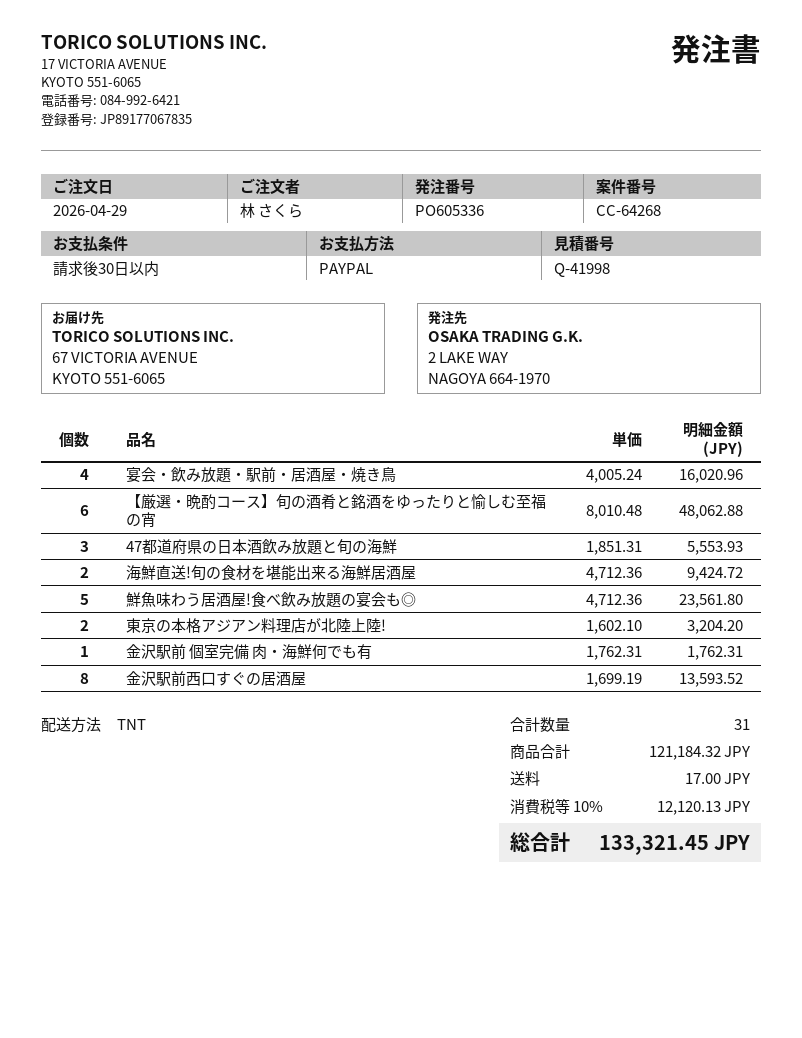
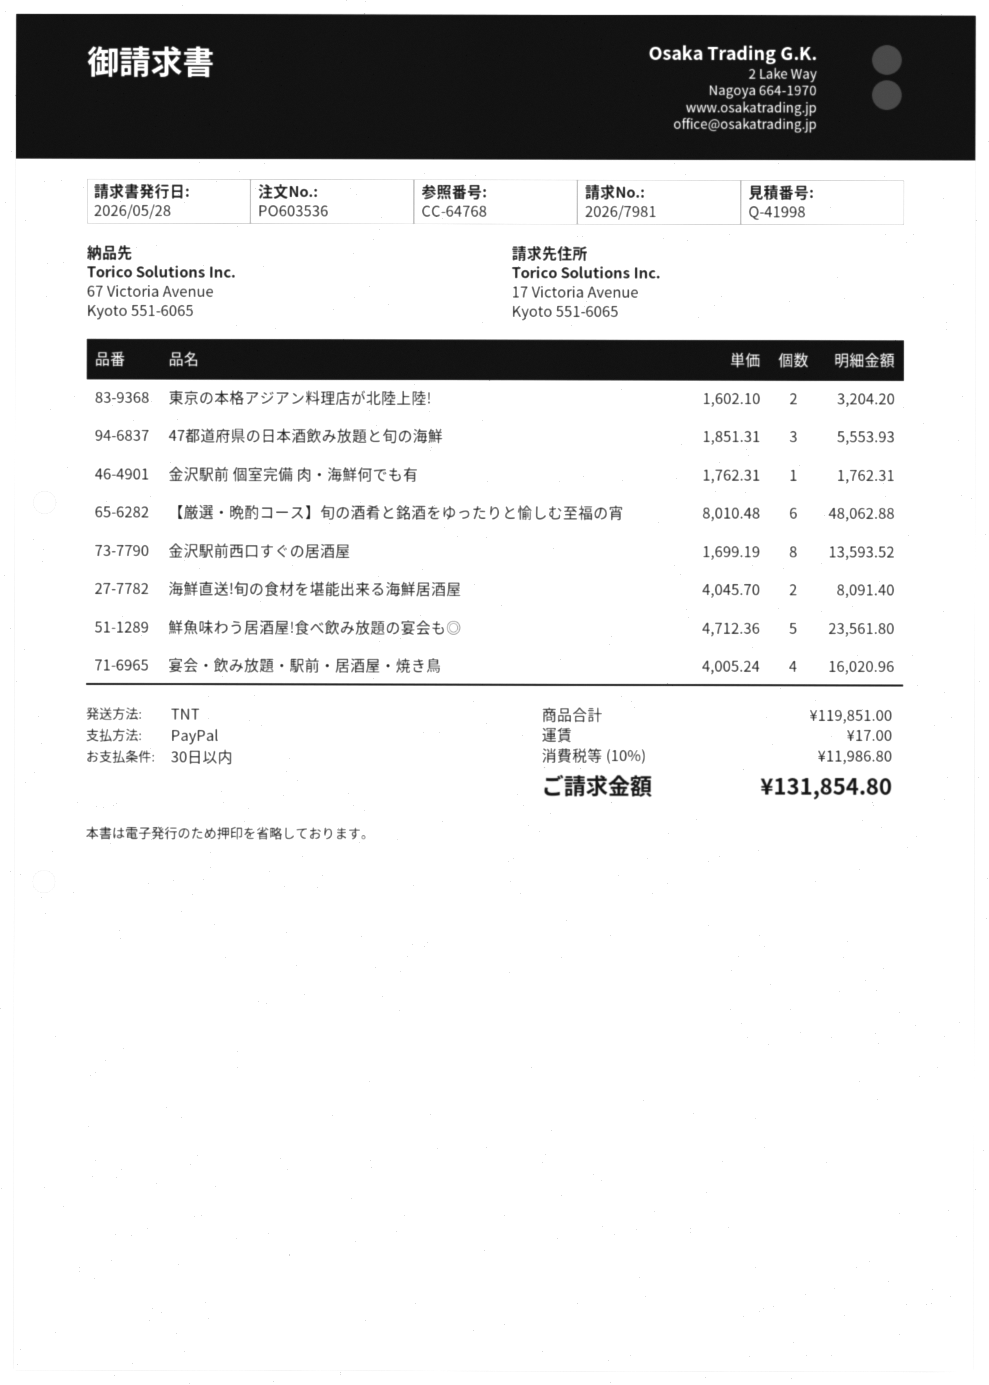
order number: PO605336 -> PO603536
reference: CC-64268 -> CC-64768
海鮮直送!旬の食材を堪能出来る海鮮居酒屋: 2 x 4712.36 = 9424.72 -> 2 x 4045.70 = 8091.40
subtotal: 121184.32 -> 119851.00
tax: 10% = 12120.13 -> 10% = 11986.80
total: 133321.45 -> 131854.80

